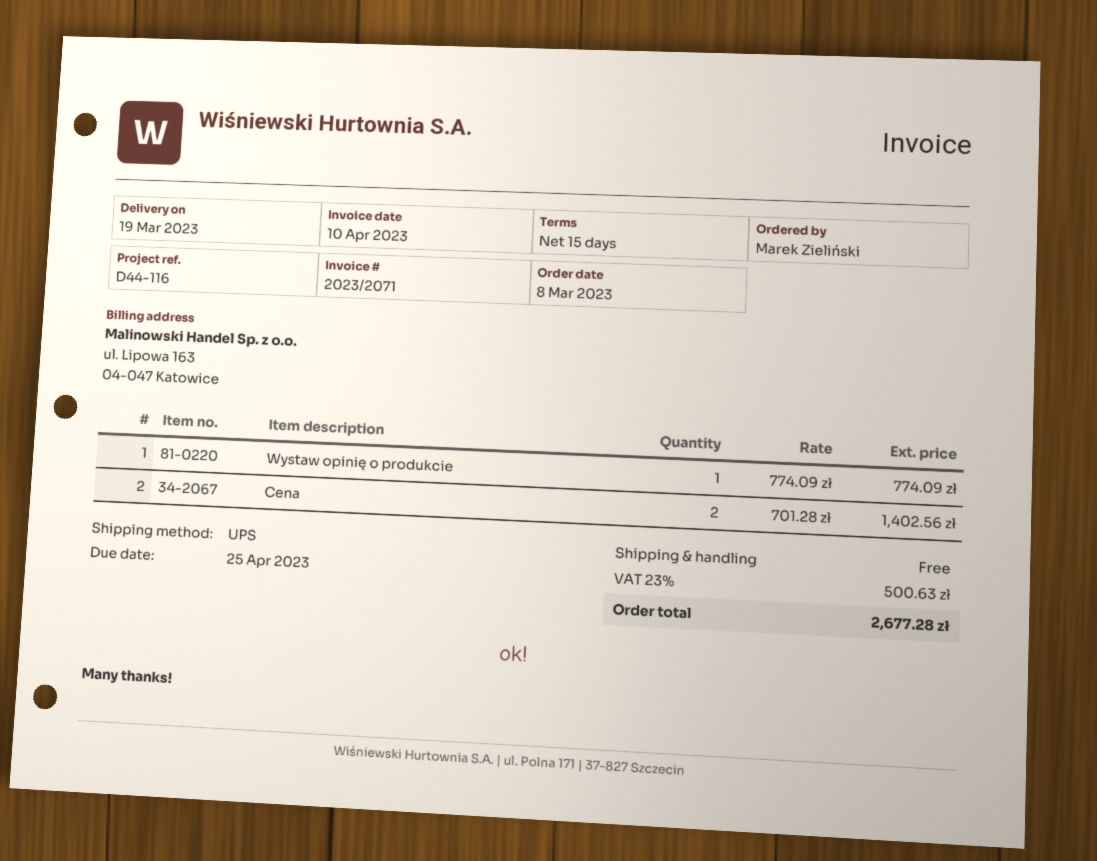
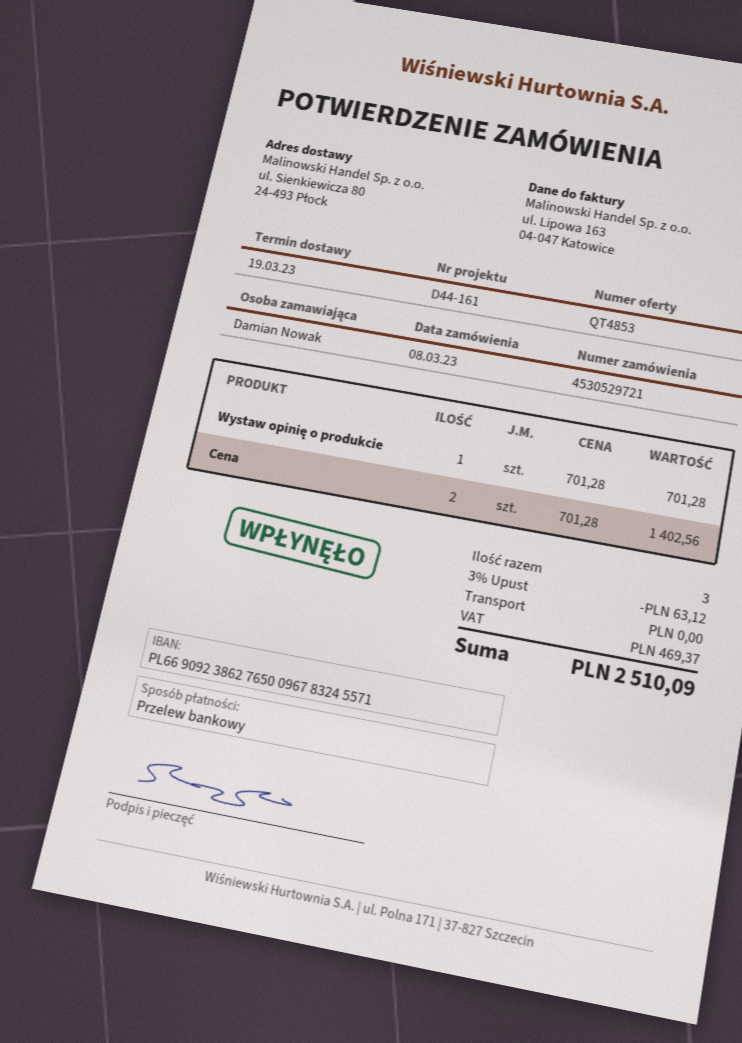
reference: D44-116 -> D44-161
ordered by: Marek Zieliński -> Damian Nowak
Wystaw opinię o produkcie: 1 x 774.09 = 774.09 -> 1 x 701.28 = 701.28
discount: none -> 3% = 63.12
tax: 500.63 -> 469.37
total: 2677.28 -> 2510.09

